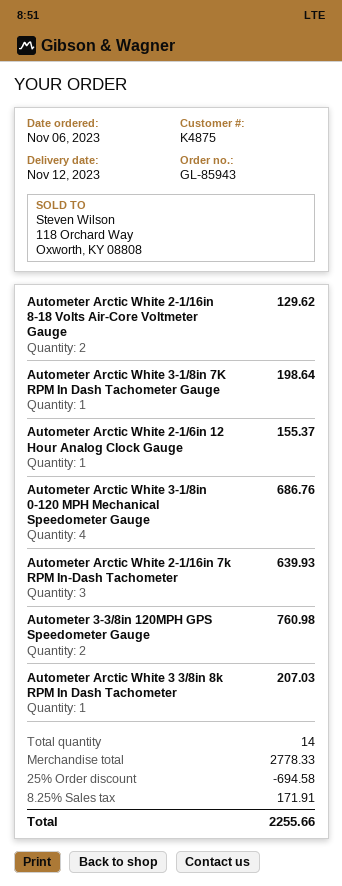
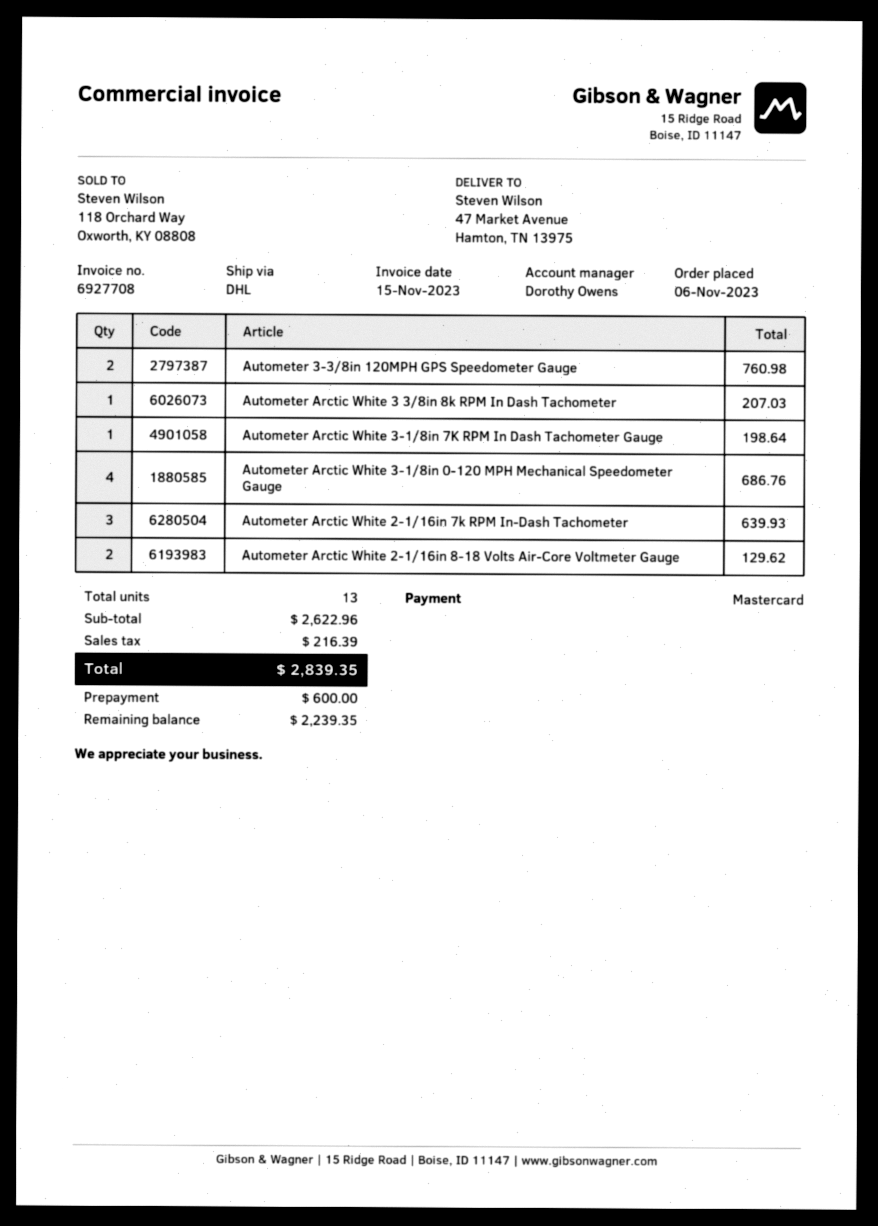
Autometer Arctic White 2-1/6in 12 Hour Analog Clock Gauge: 1 for 155.37 -> none
total quantity: 14 -> 13
subtotal: 2778.33 -> 2622.96
discount: 25% = 694.58 -> none
tax: 171.91 -> 216.39
total: 2255.66 -> 2839.35

